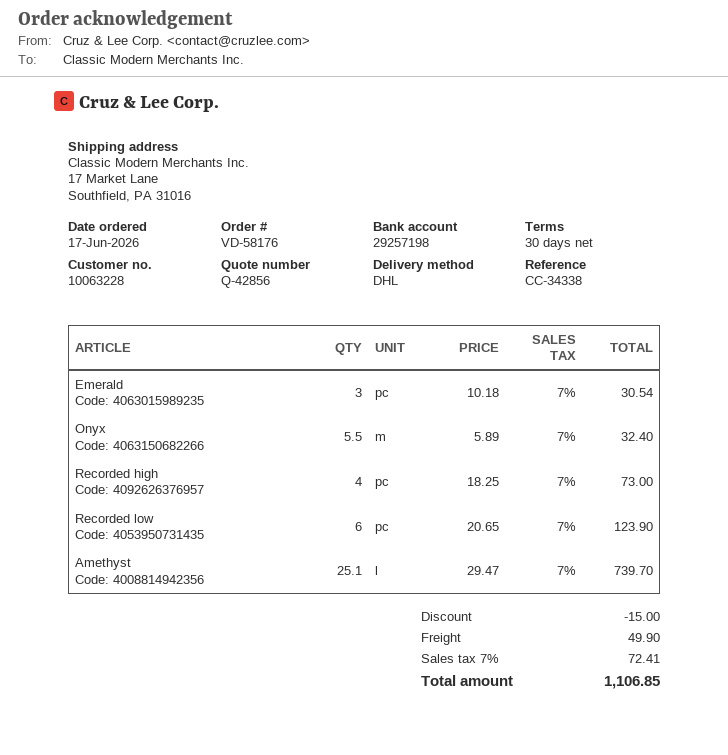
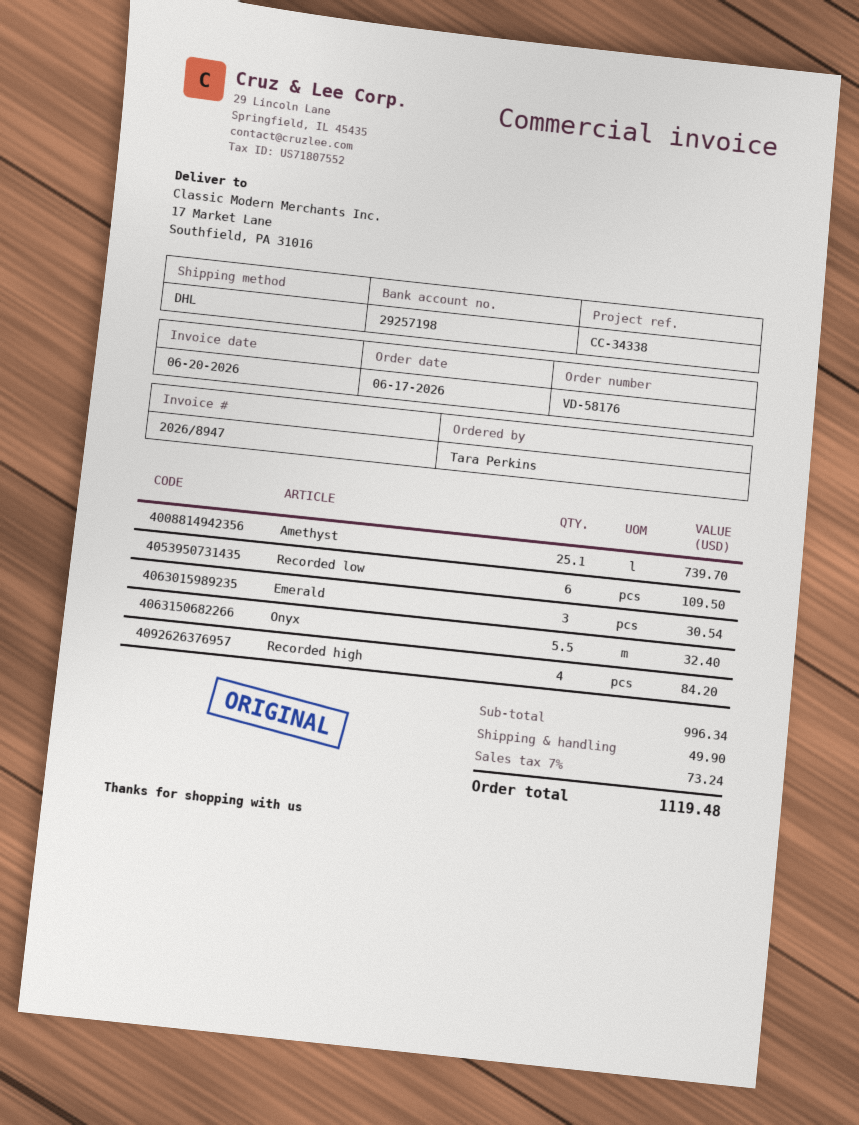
Recorded high: 4 for 73.00 -> 4 for 84.20
Recorded low: 6 for 123.90 -> 6 for 109.50
discount: 15.00 -> none
tax: 7% = 72.41 -> 7% = 73.24
total: 1106.85 -> 1119.48

